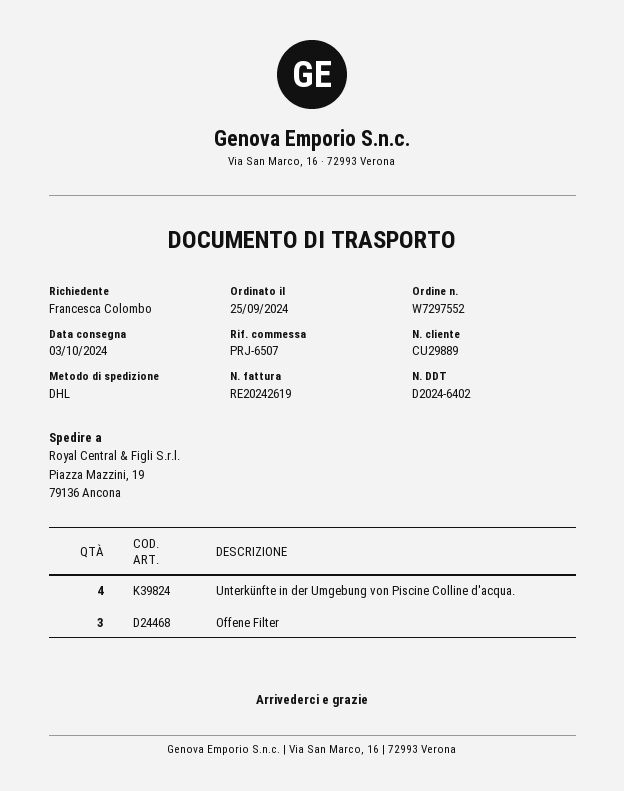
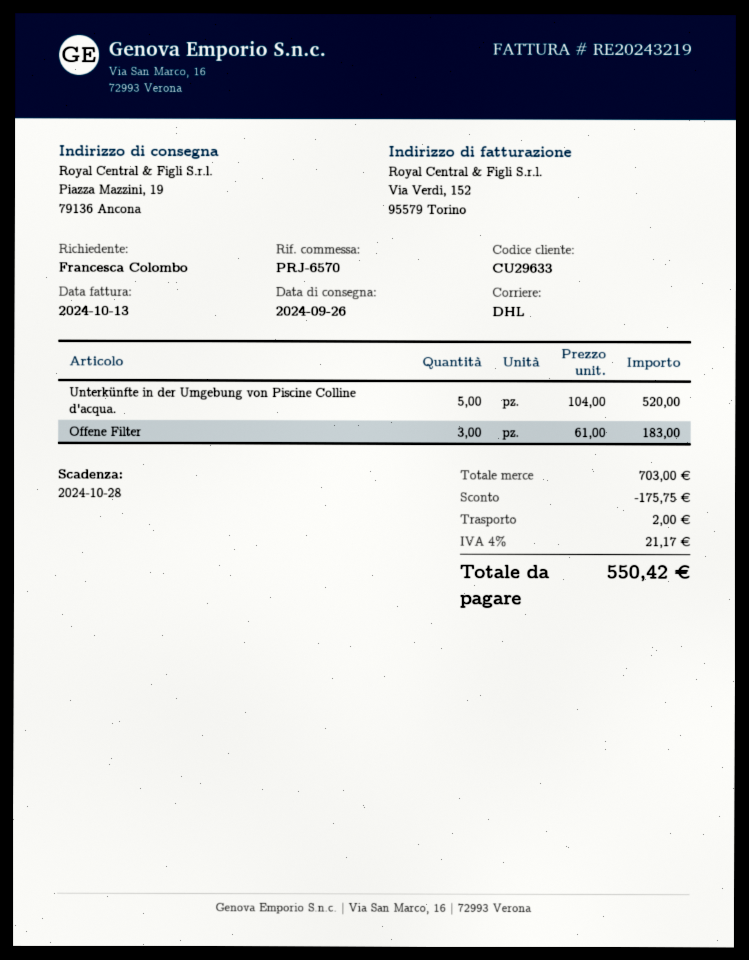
delivery date: 2024-10-03 -> 2024-09-26
invoice number: RE20242619 -> RE20243219
customer number: CU29889 -> CU29633
reference: PRJ-6507 -> PRJ-6570
Unterkünfte in der Umgebung von Piscine Colline d'acqua.: 4 -> 5

